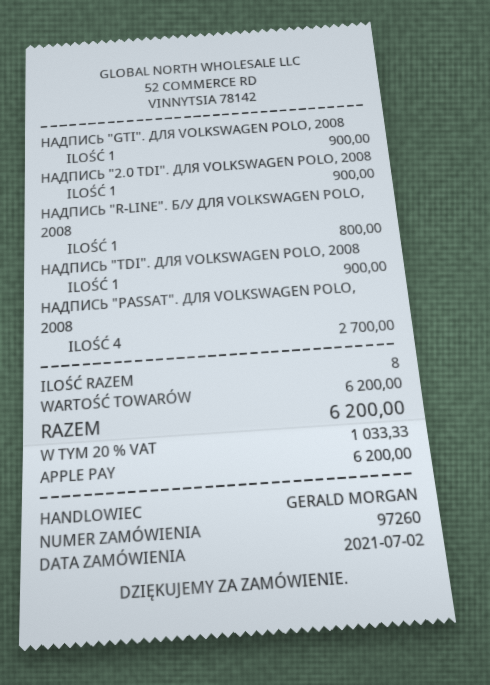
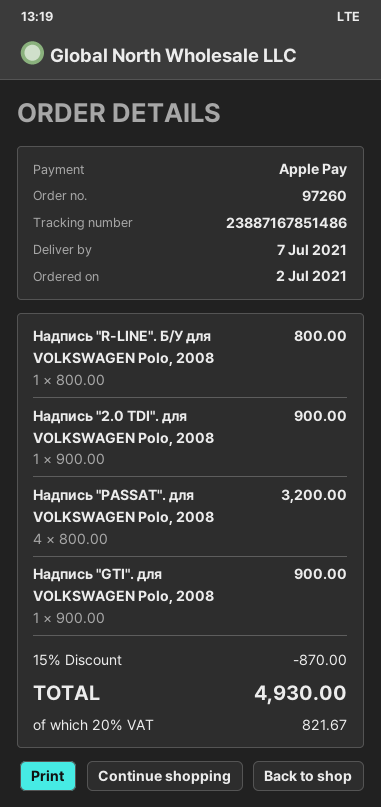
НАДПИСЬ "TDI". ДЛЯ VOLKSWAGEN POLO, 2008: 1 for 900.00 -> none
НАДПИСЬ "PASSAT". ДЛЯ VOLKSWAGEN POLO, 2008: 4 for 2700.00 -> 4 for 3200.00
discount: none -> 15% = 870.00
tax: 20% = 1033.33 -> 20% = 821.67
total: 6200.00 -> 4930.00

